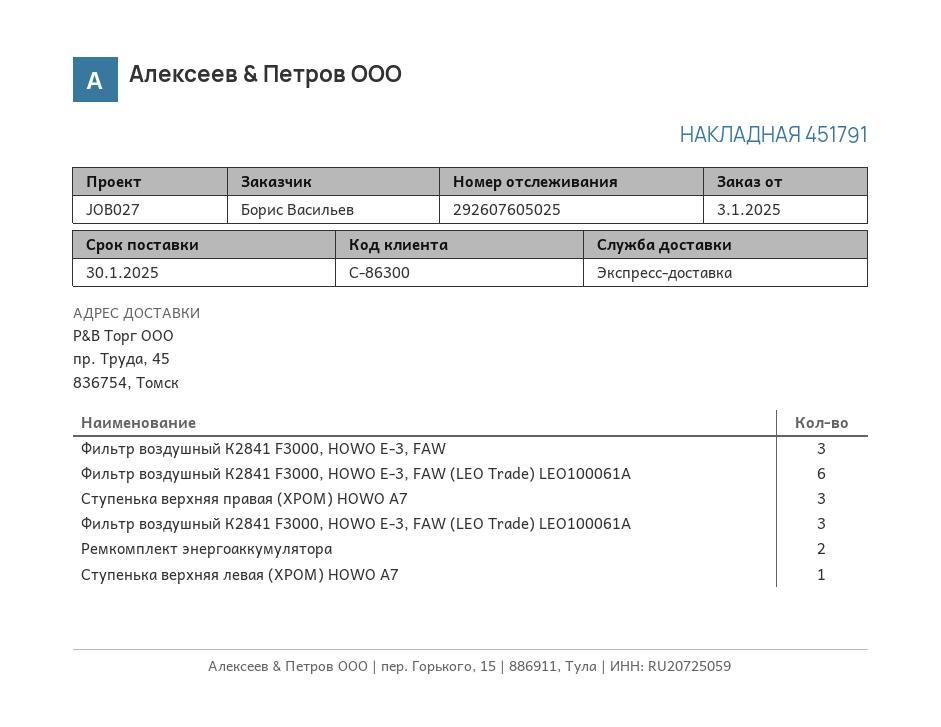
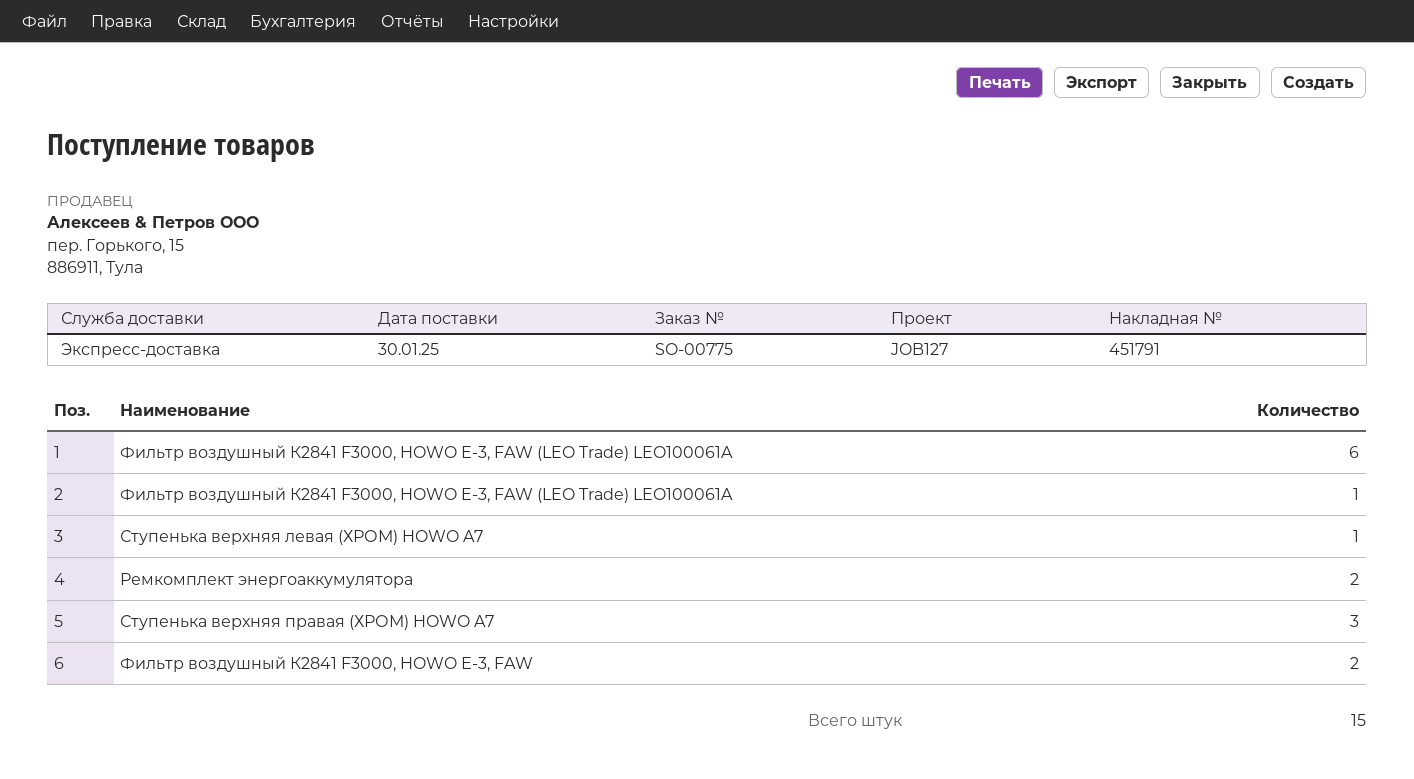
reference: JOB027 -> JOB127
Фильтр воздушный К2841 F3000, HOWO Е-3, FAW: 3 -> 2
Фильтр воздушный К2841 F3000, HOWO E-3, FAW (LEO Trade) LEO100061A: 3 -> 1

